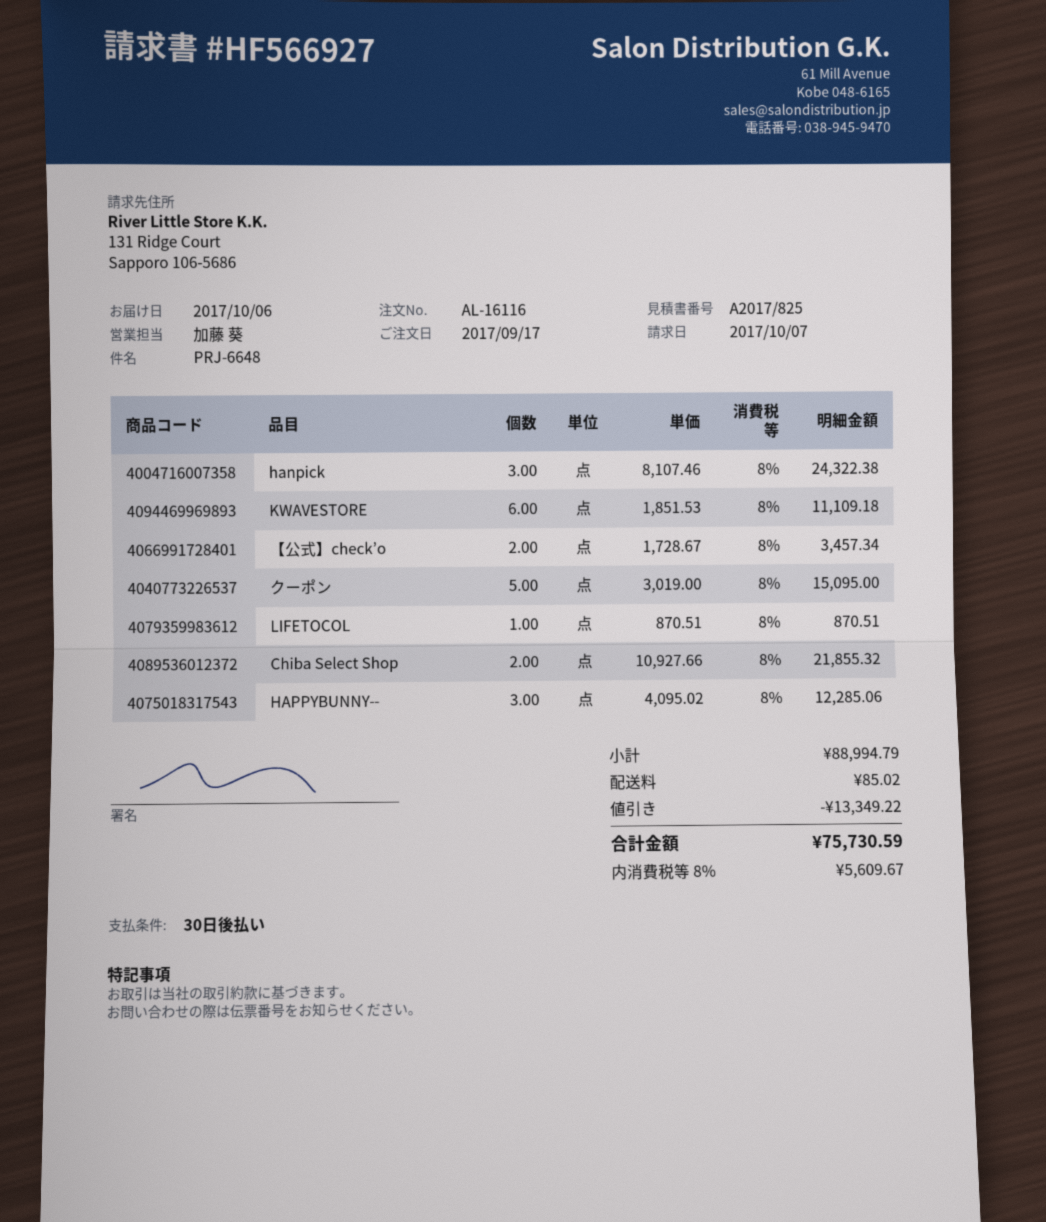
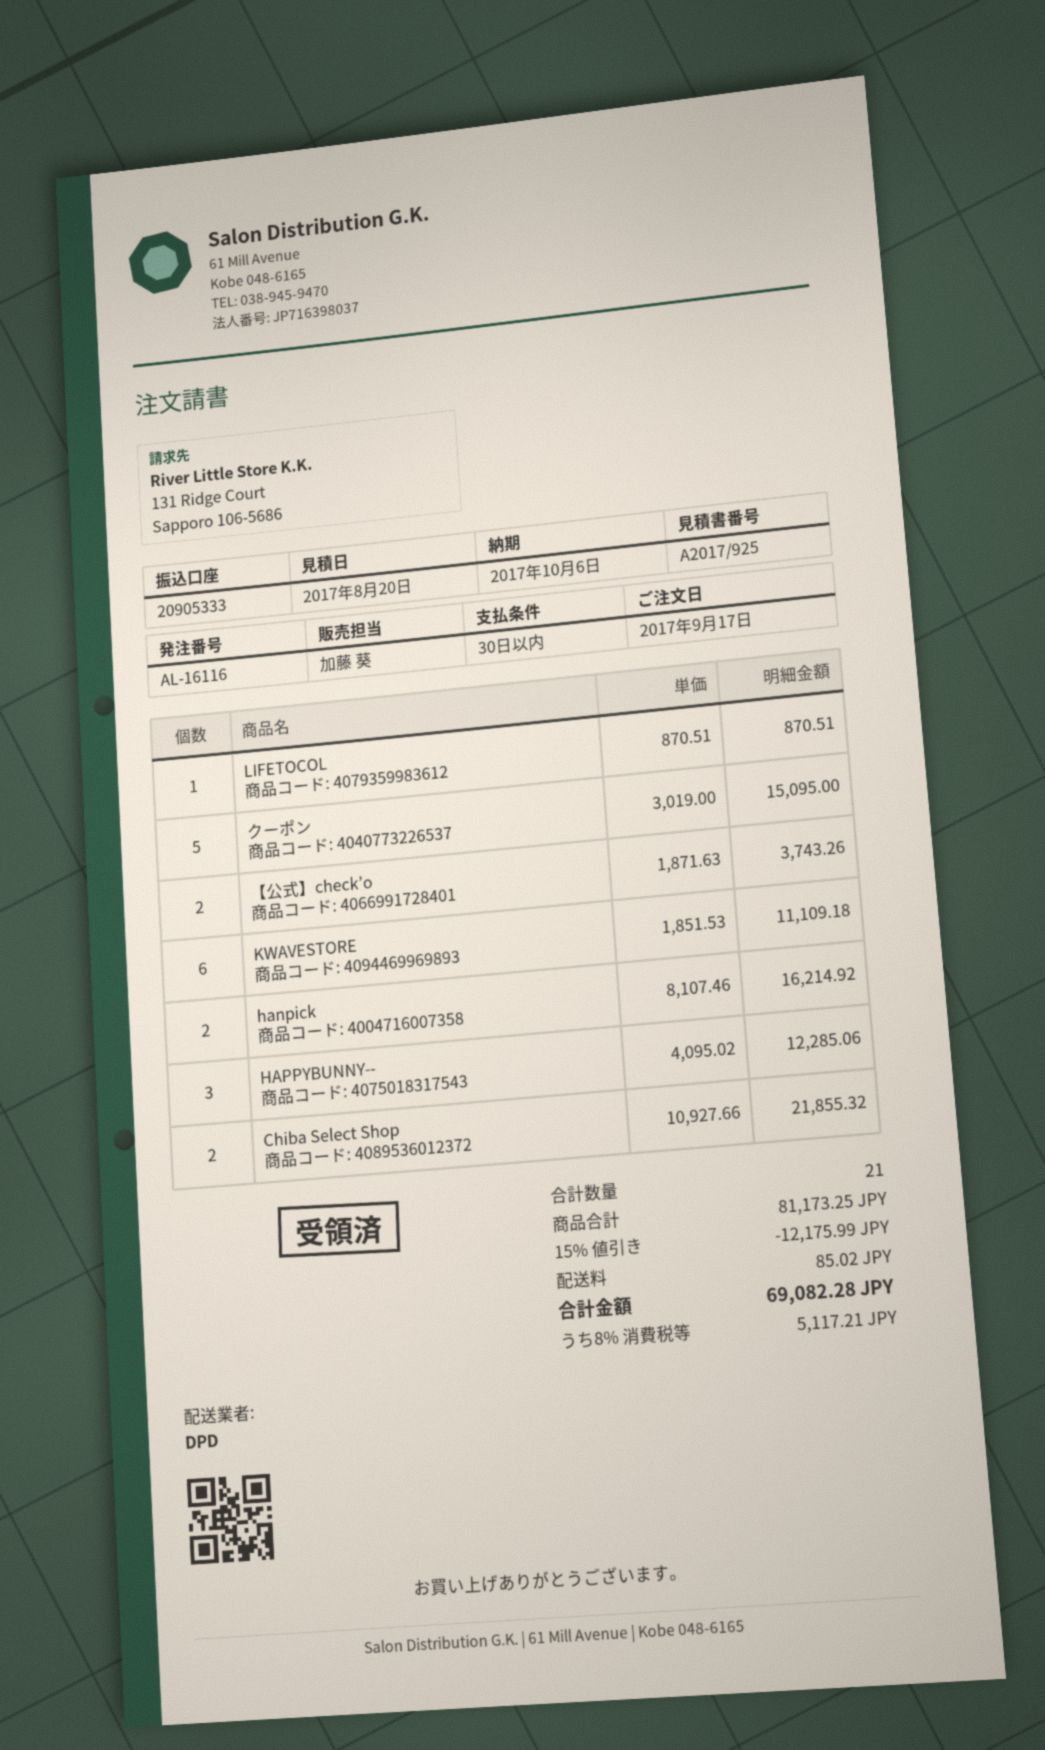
quote number: A2017/825 -> A2017/925
hanpick: 3 x 8107.46 = 24322.38 -> 2 x 8107.46 = 16214.92
【公式】check’o: 2 x 1728.67 = 3457.34 -> 2 x 1871.63 = 3743.26
subtotal: 88994.79 -> 81173.25
discount: 13349.22 -> 12175.99
tax: 8% = 5609.67 -> 8% = 5117.21
total: 75730.59 -> 69082.28

